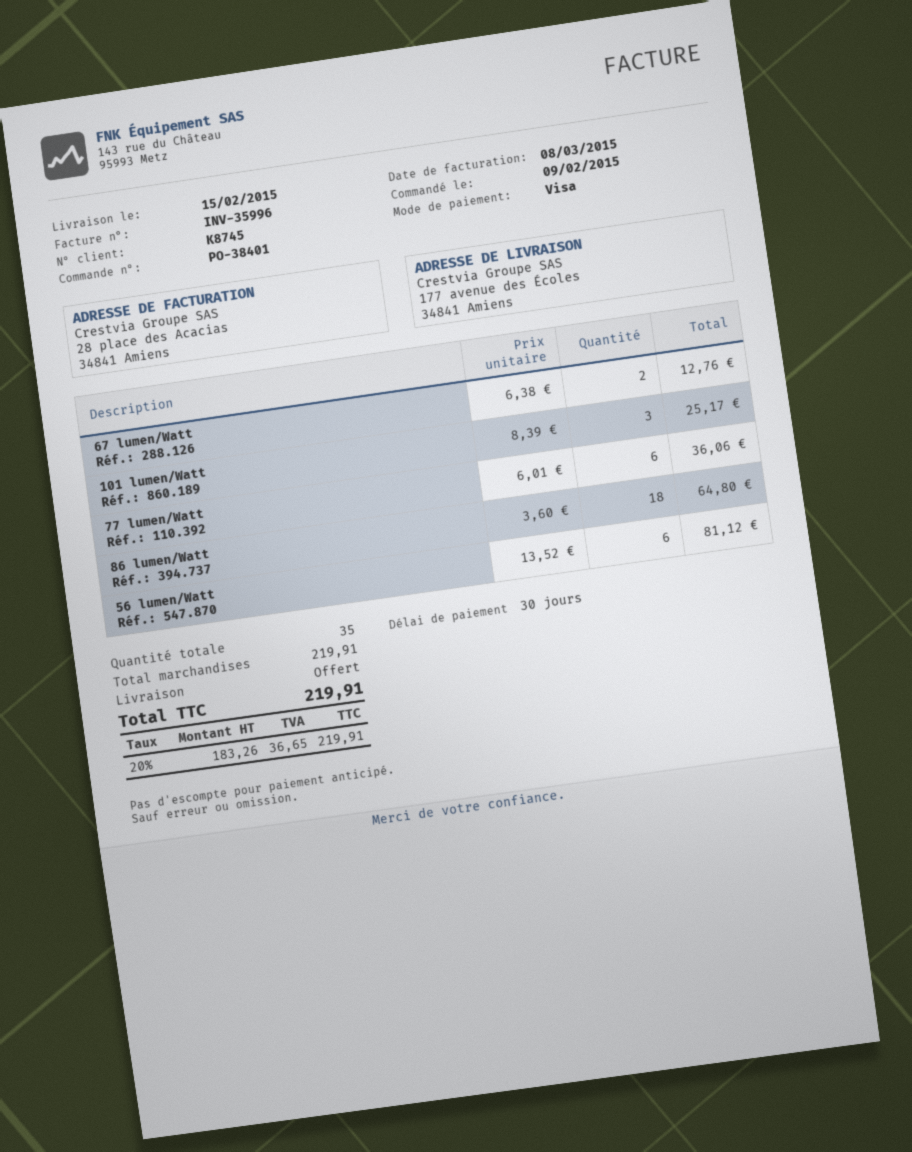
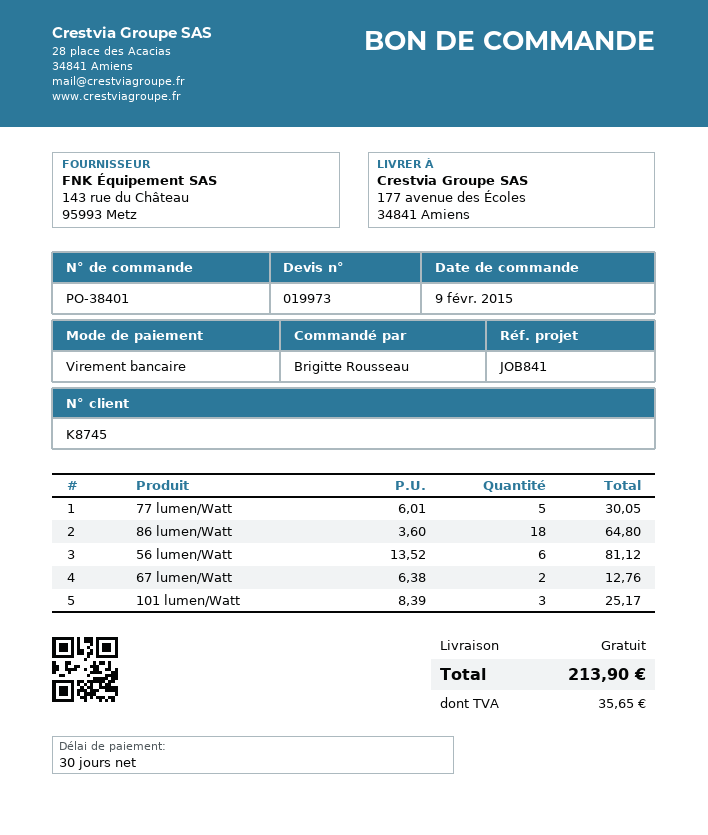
payment method: Visa -> bank transfer
77 lumen/Watt: 6 x 6.01 = 36.06 -> 5 x 6.01 = 30.05
tax: 36.65 -> 35.65
total: 219.91 -> 213.90

